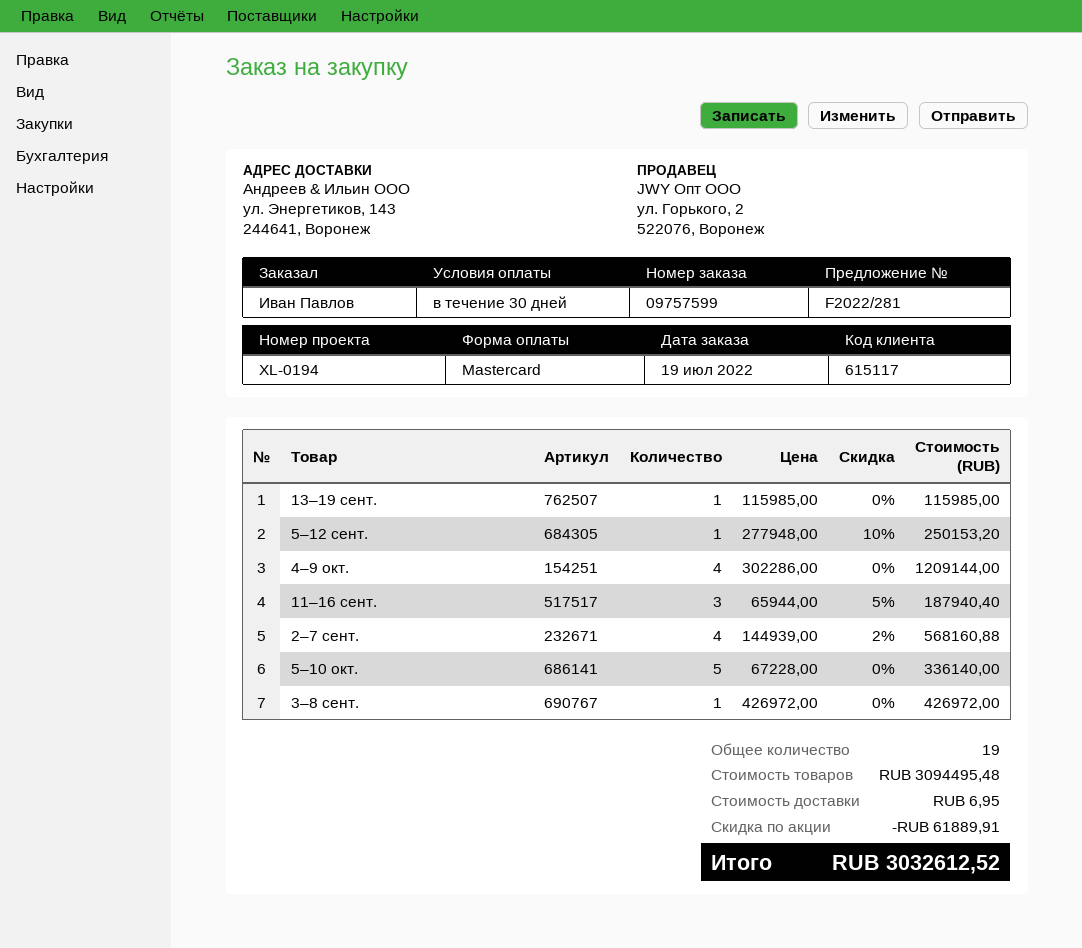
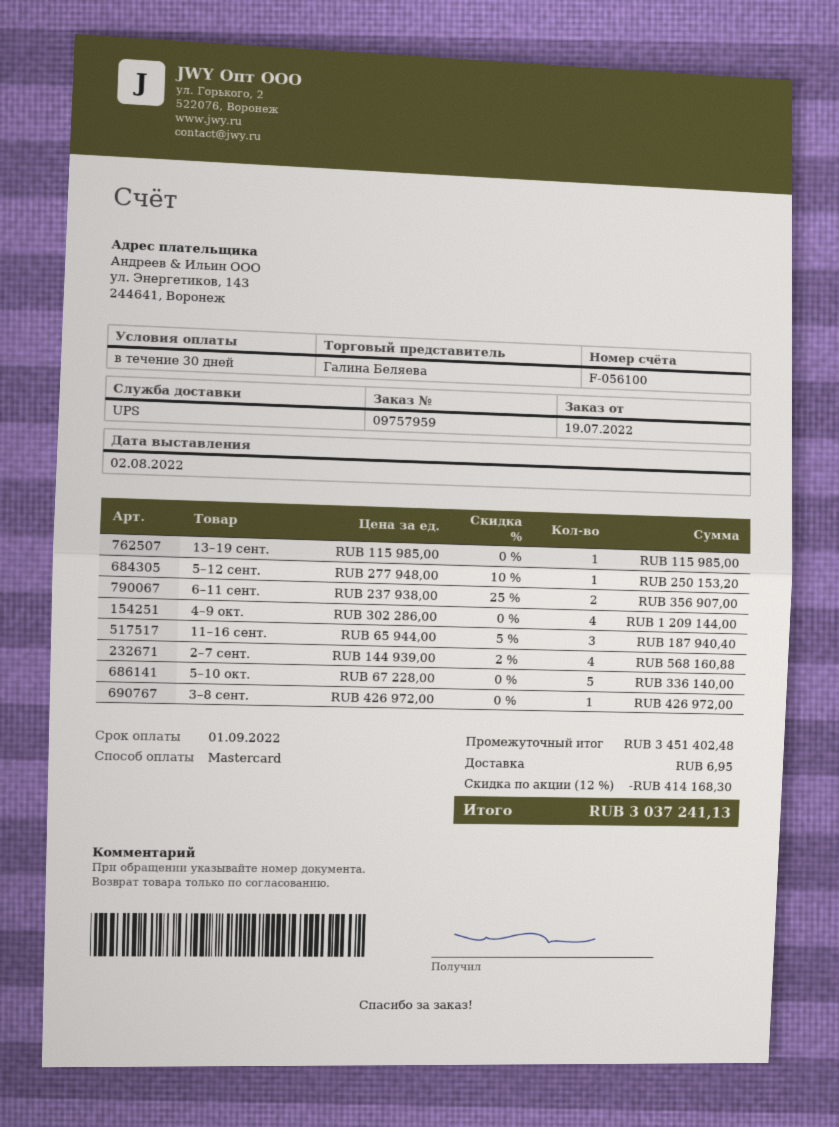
order number: 09757599 -> 09757959
6–11 сент.: none -> 2 x 237938.00 - 25% = 356907.00
subtotal: 3094495.48 -> 3451402.48
discount: 61889.91 -> 414168.30
total: 3032612.52 -> 3037241.13

